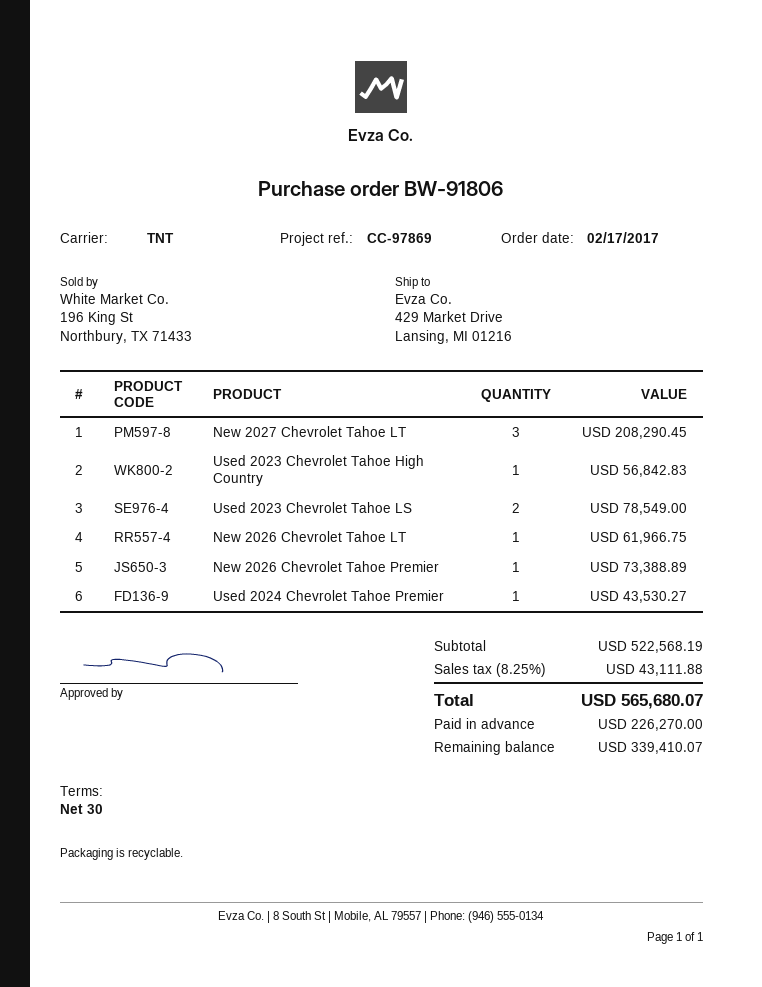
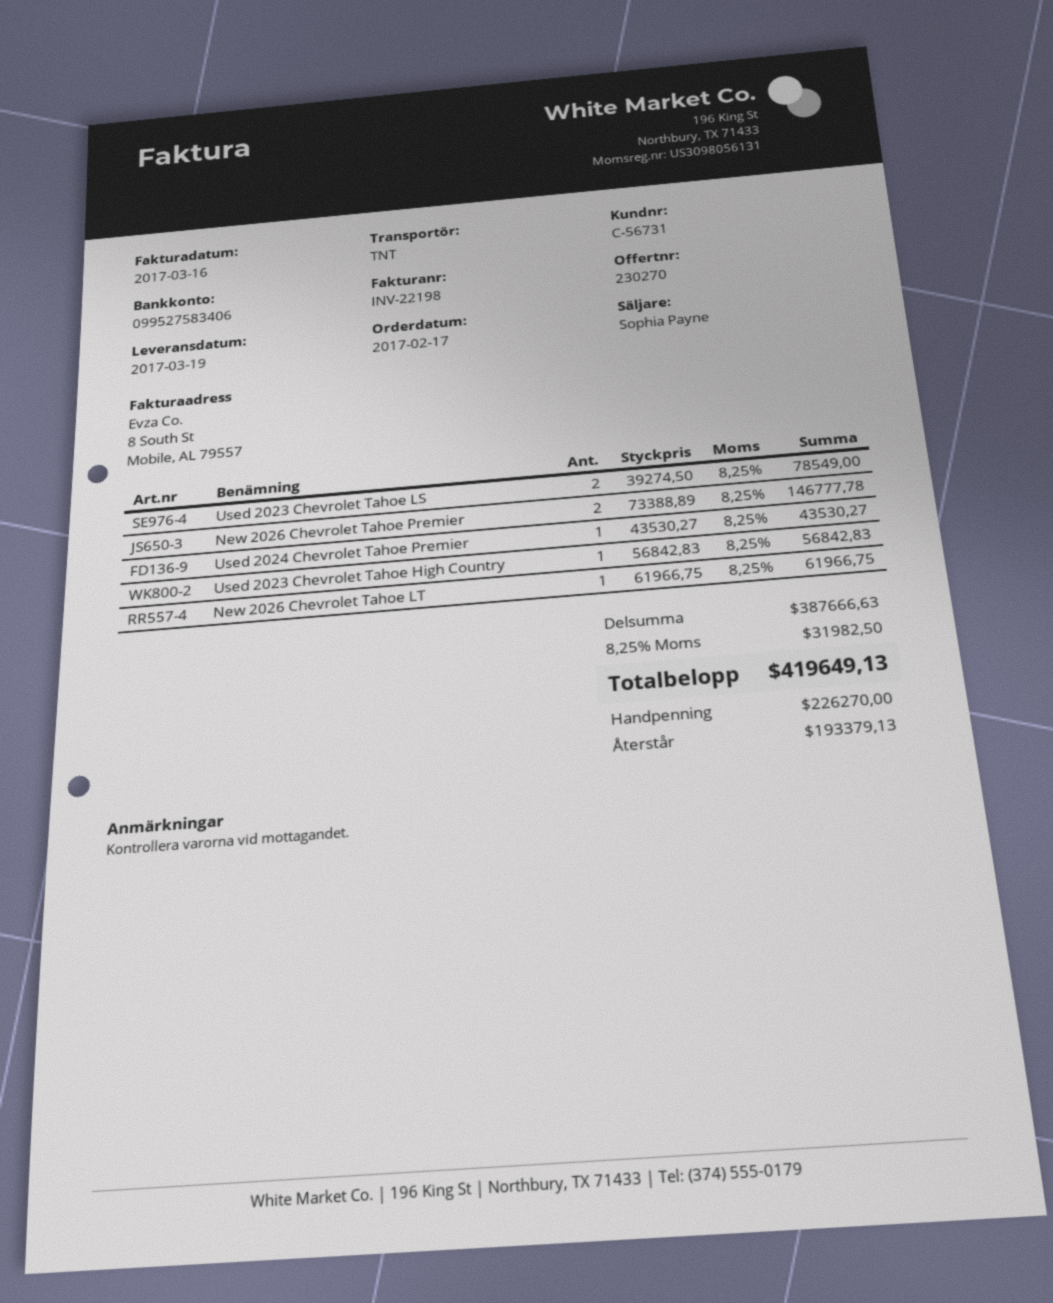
New 2027 Chevrolet Tahoe LT: 3 for 208290.45 -> none
New 2026 Chevrolet Tahoe Premier: 1 for 73388.89 -> 2 for 146777.78
subtotal: 522568.19 -> 387666.63
tax: 8.25% = 43111.88 -> 8.25% = 31982.50
total: 565680.07 -> 419649.13
balance: 339410.07 -> 193379.13

